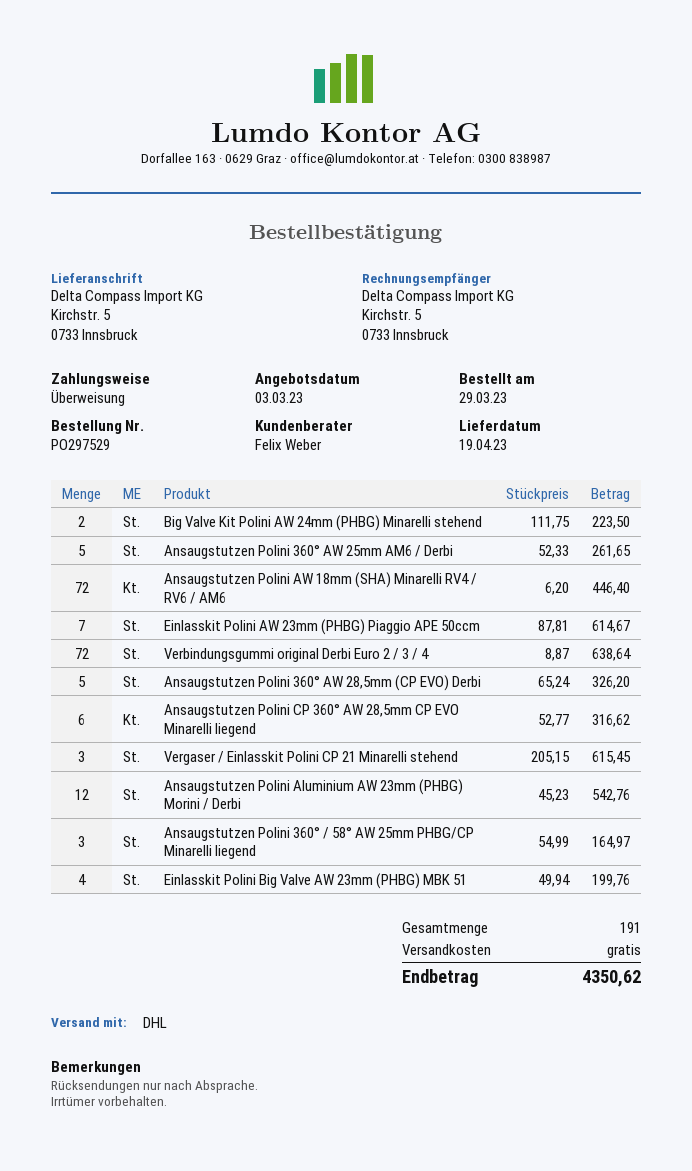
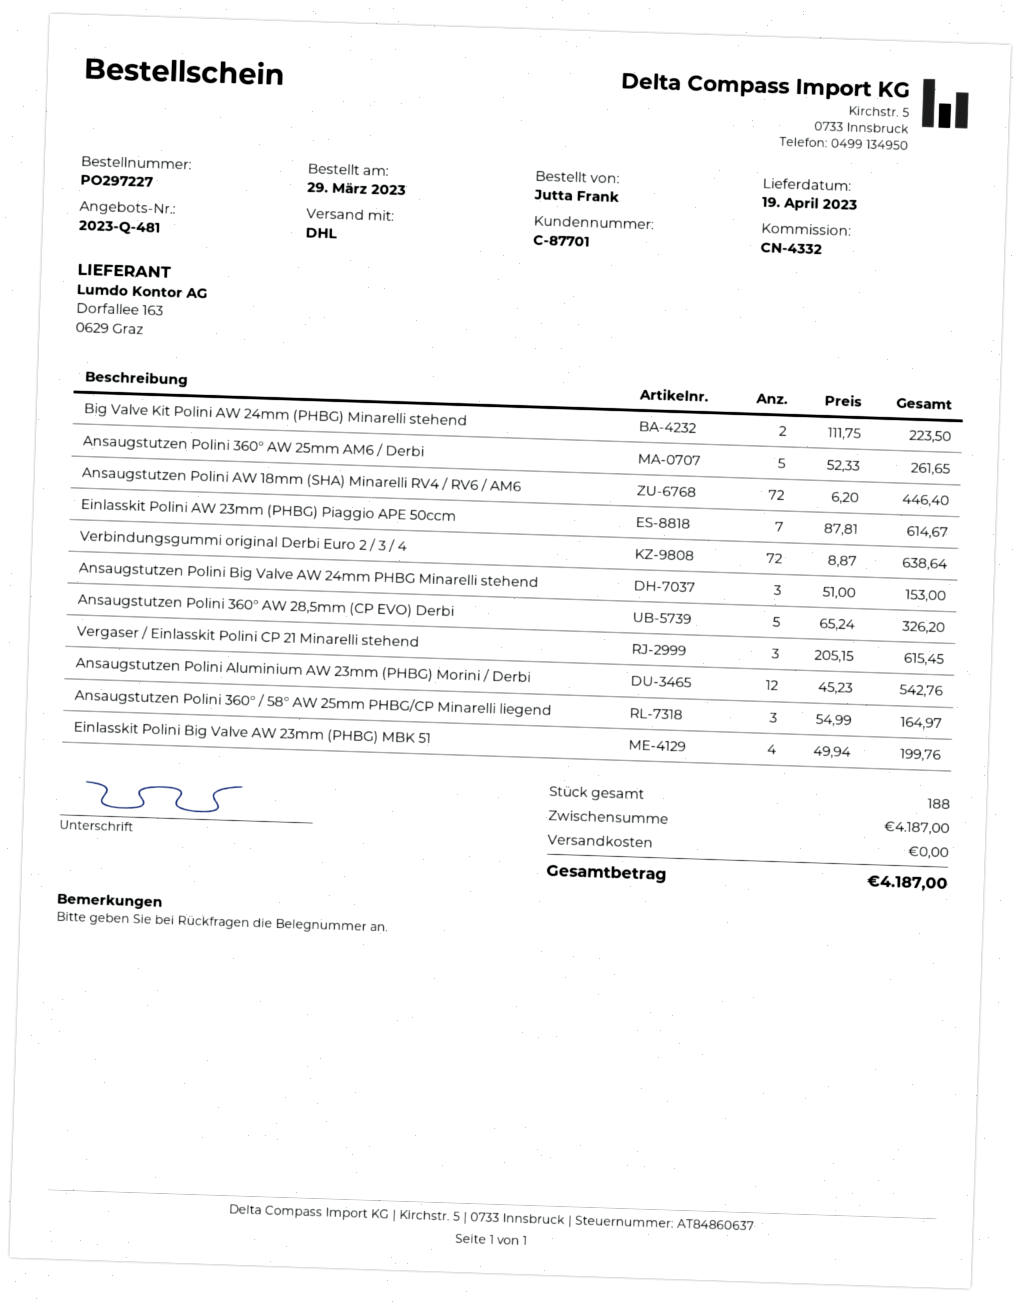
order number: PO297529 -> PO297227
Ansaugstutzen Polini CP 360° AW 28,5mm CP EVO Minarelli liegend: 6 x 52.77 = 316.62 -> none
Ansaugstutzen Polini Big Valve AW 24mm PHBG Minarelli stehend: none -> 3 x 51.00 = 153.00
total quantity: 191 -> 188
total: 4350.62 -> 4187.00

